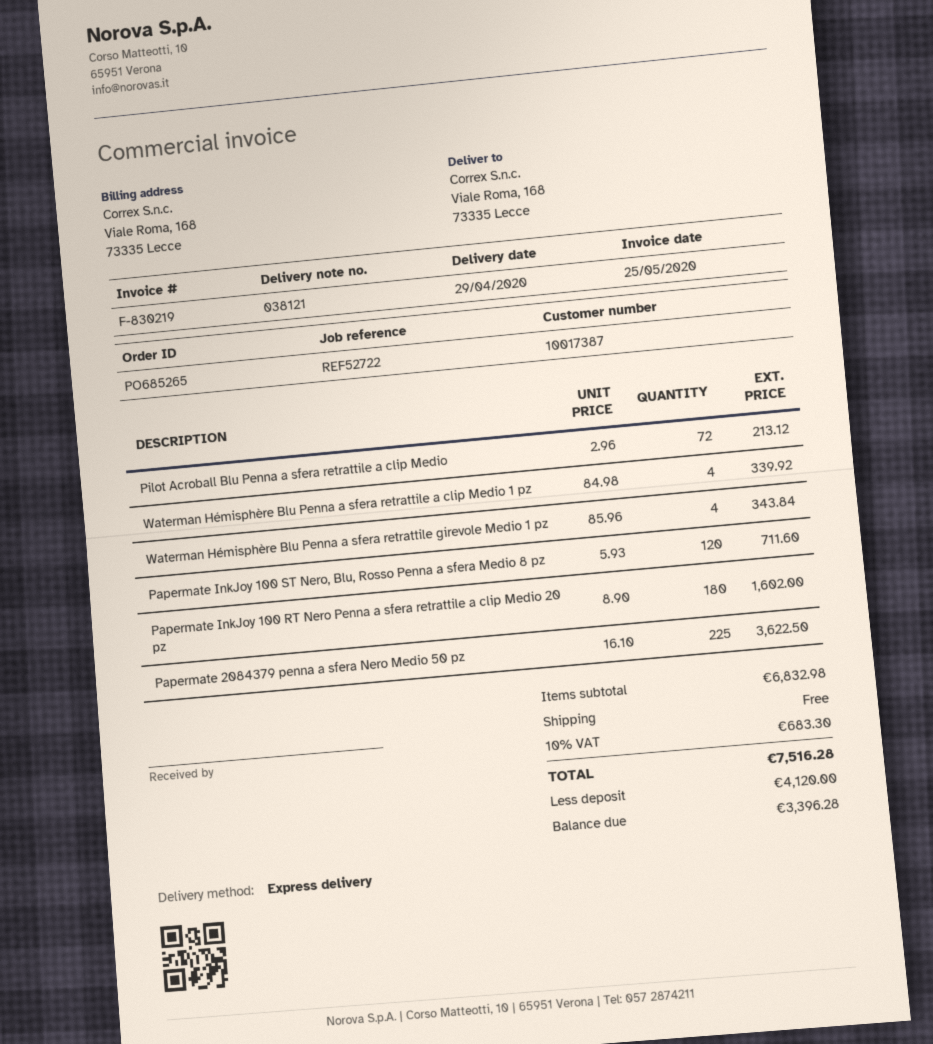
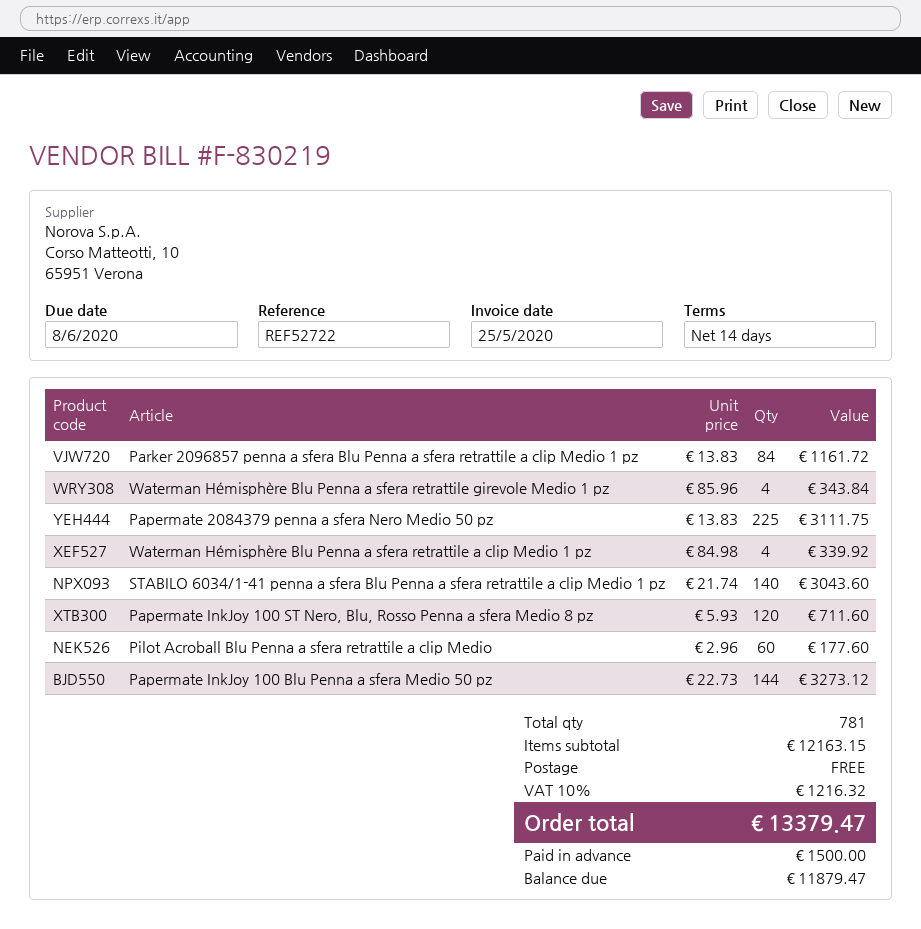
Pilot Acroball Blu Penna a sfera retrattile a clip Medio: 72 x 2.96 = 213.12 -> 60 x 2.96 = 177.60
Papermate InkJoy 100 RT Nero Penna a sfera retrattile a clip Medio 20 pz: 180 x 8.90 = 1602.00 -> none
Papermate 2084379 penna a sfera Nero Medio 50 pz: 225 x 16.10 = 3622.50 -> 225 x 13.83 = 3111.75
Parker 2096857 penna a sfera Blu Penna a sfera retrattile a clip Medio 1 pz: none -> 84 x 13.83 = 1161.72
STABILO 6034/1-41 penna a sfera Blu Penna a sfera retrattile a clip Medio 1 pz: none -> 140 x 21.74 = 3043.60
Papermate InkJoy 100 Blu Penna a sfera Medio 50 pz: none -> 144 x 22.73 = 3273.12
subtotal: 6832.98 -> 12163.15
tax: 10% = 683.30 -> 10% = 1216.32
total: 7516.28 -> 13379.47
deposit: 4120.00 -> 1500.00
balance: 3396.28 -> 11879.47

